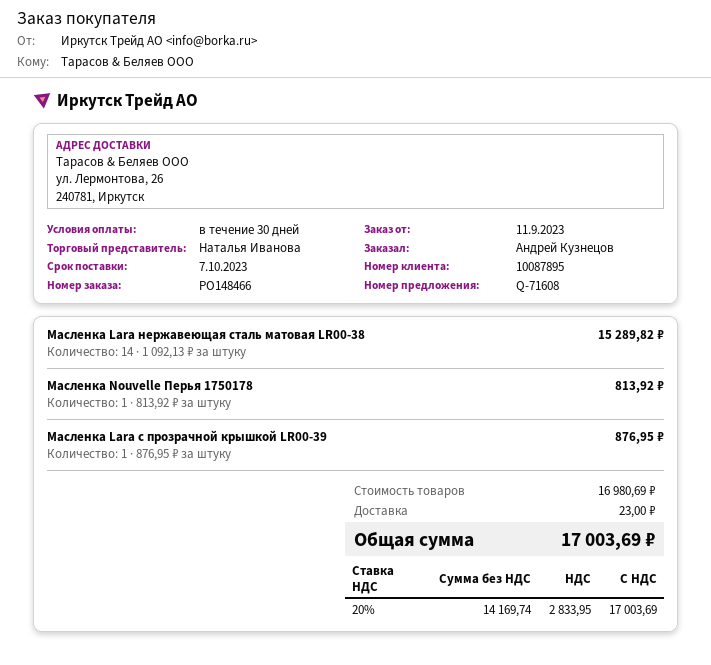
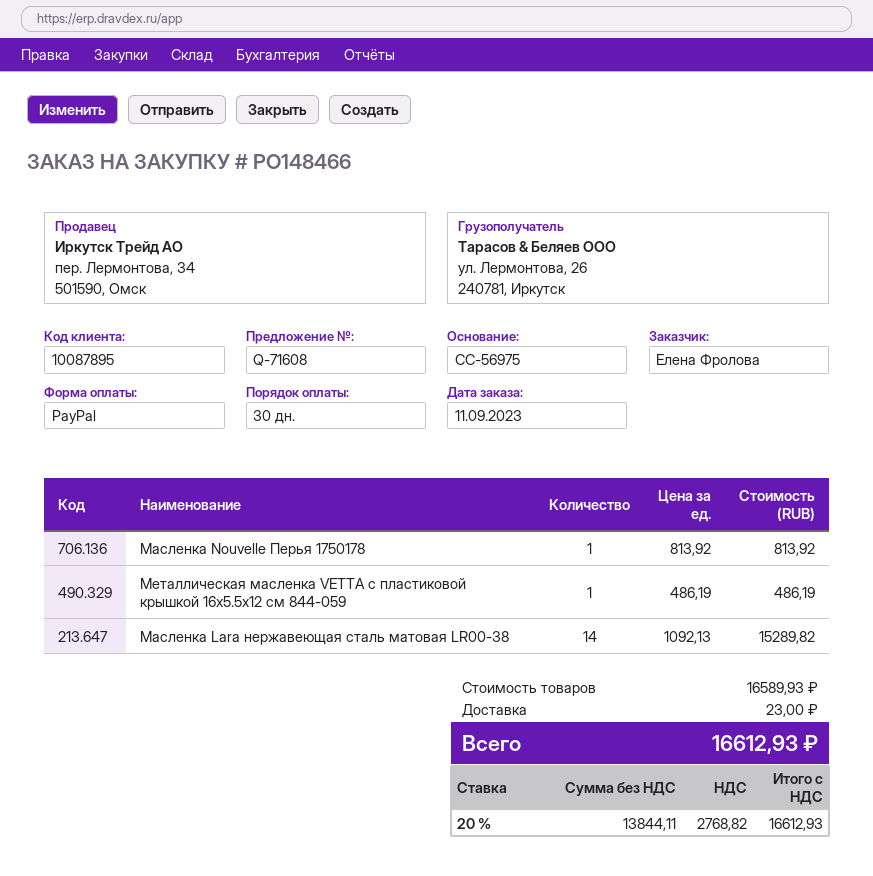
ordered by: Андрей Кузнецов -> Елена Фролова
Масленка Lara с прозрачной крышкой LR00-39: 1 x 876.95 = 876.95 -> none
Металлическая масленка VETTA с пластиковой крышкой 16x5.5x12 см 844-059: none -> 1 x 486.19 = 486.19
subtotal: 16980.69 -> 16589.93
net: 14169.74 -> 13844.11
tax: 20% = 2833.95 -> 20% = 2768.82
total: 17003.69 -> 16612.93

